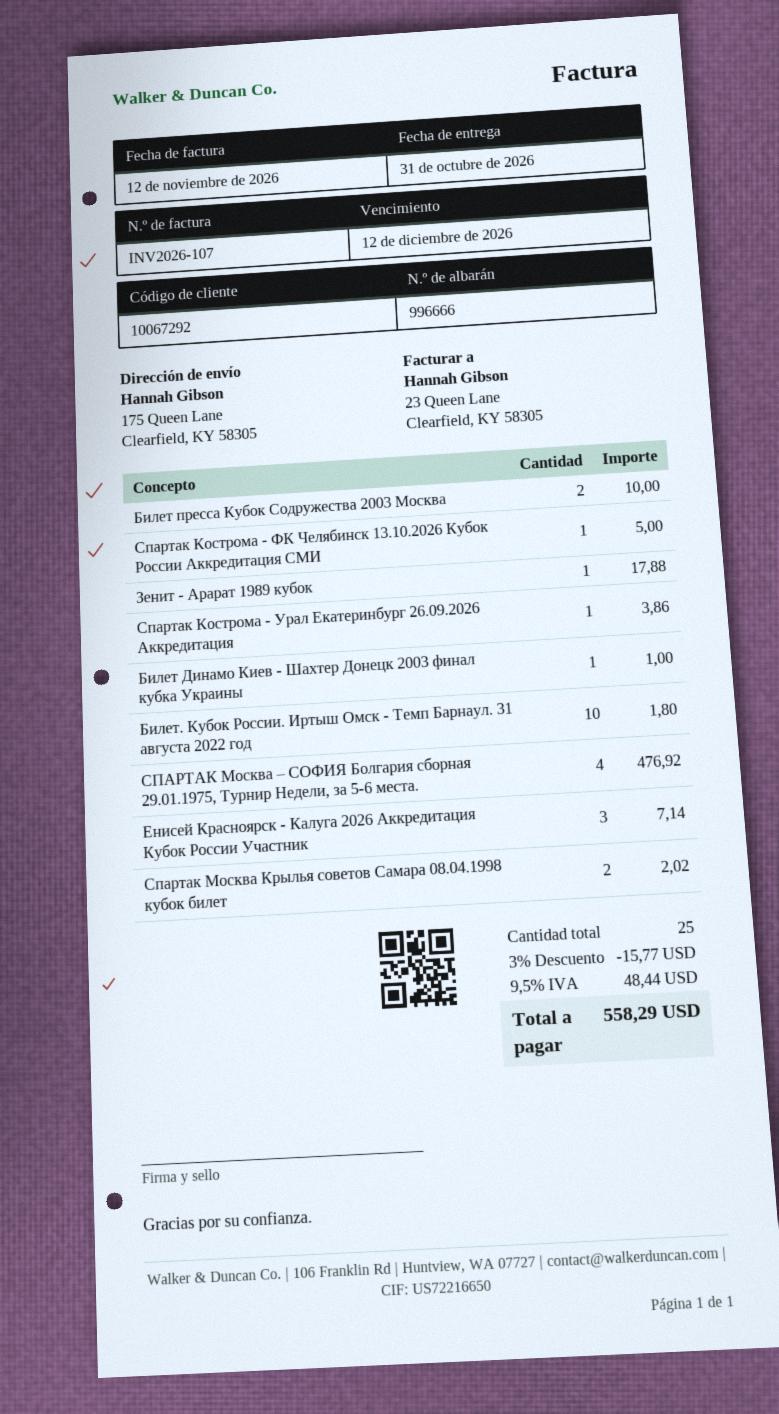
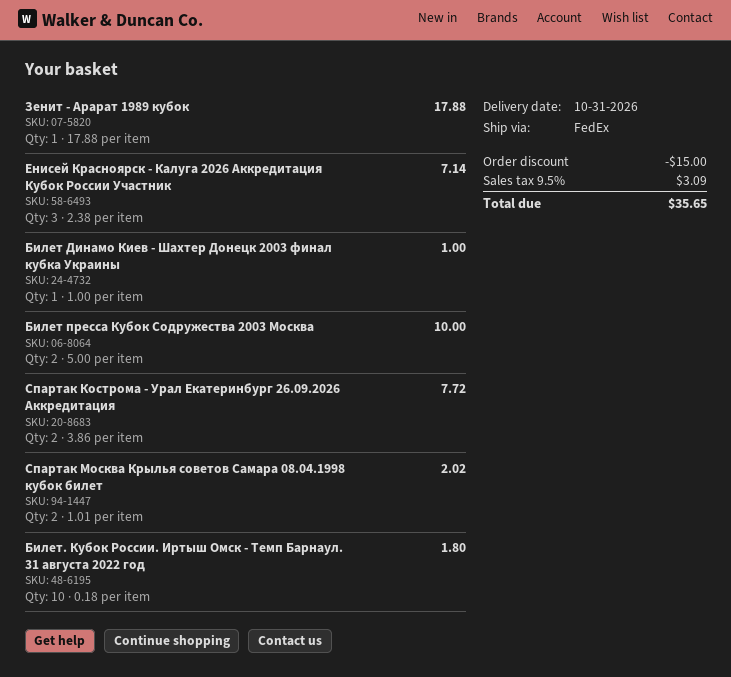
Спартак Кострома - ФК Челябинск 13.10.2026 Кубок России Аккредитация СМИ: 1 for 5.00 -> none
Спартак Кострома - Урал Екатеринбург 26.09.2026 Аккредитация: 1 for 3.86 -> 2 for 7.72
СПАРТАК Москва – СОФИЯ Болгария сборная 29.01.1975, Турнир Недели, за 5-6 места.: 4 for 476.92 -> none
discount: 15.77 -> 15.00
tax: 9.5% = 48.44 -> 9.5% = 3.09
total: 558.29 -> 35.65

